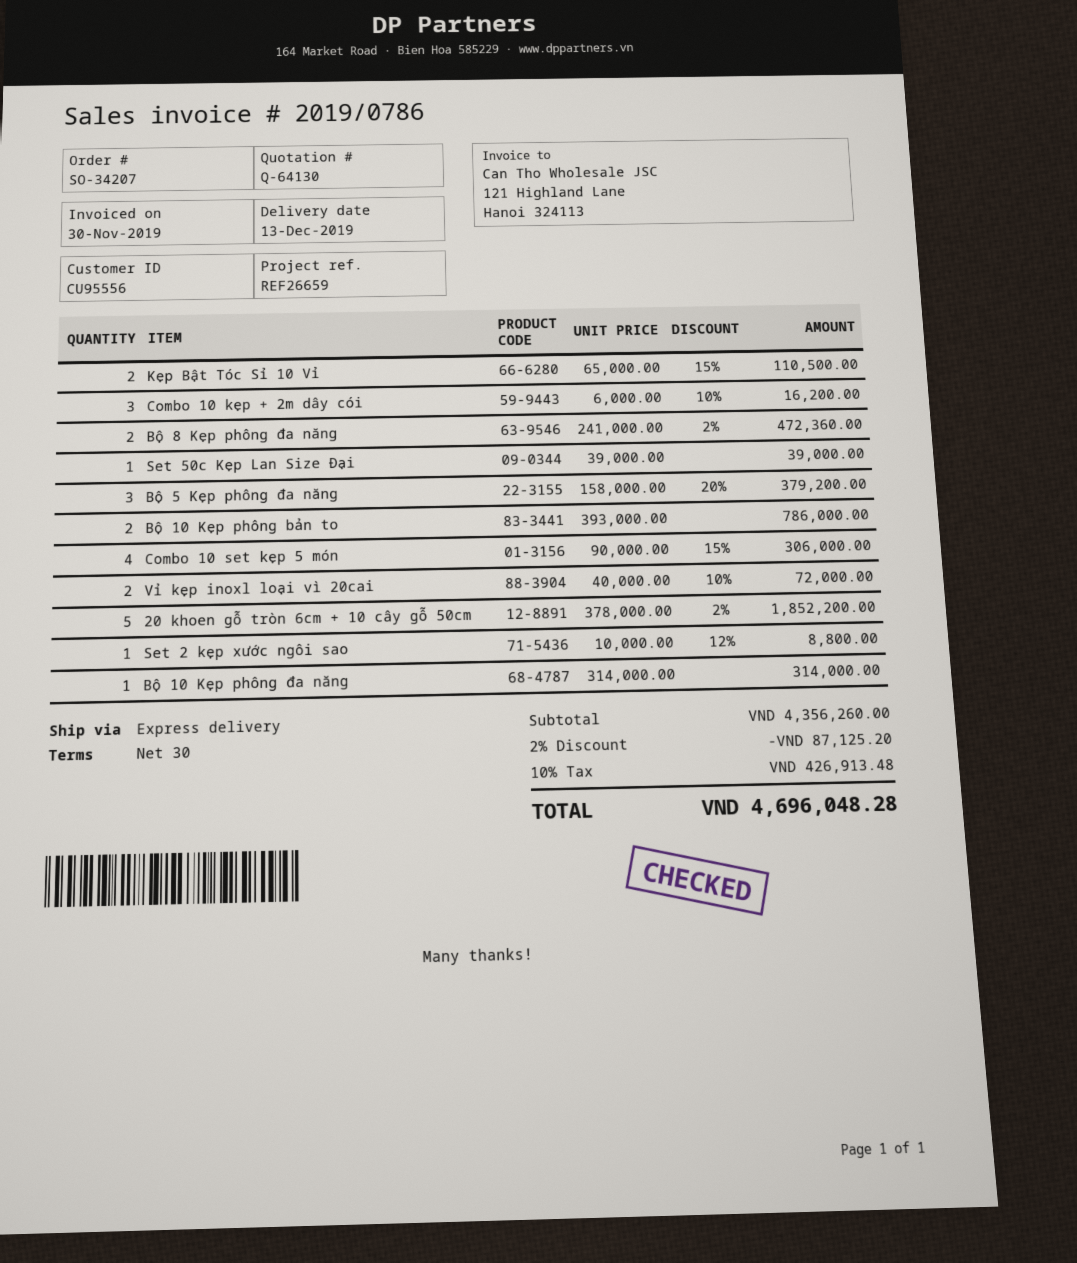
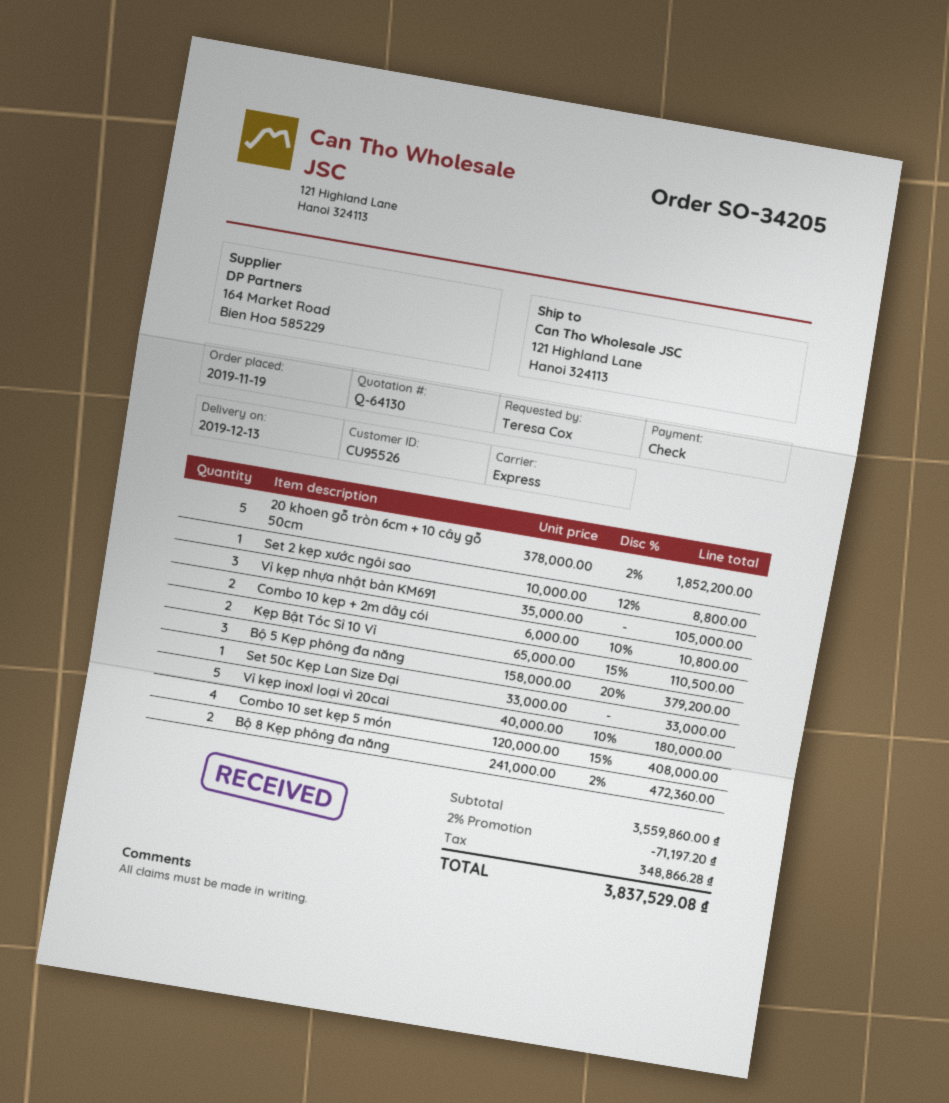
order number: SO-34207 -> SO-34205
customer number: CU95556 -> CU95526
Combo 10 kẹp + 2m dây cói: 3 x 6000.00 - 10% = 16200.00 -> 2 x 6000.00 - 10% = 10800.00
Set 50c Kẹp Lan Size Đại: 1 x 39000.00 = 39000.00 -> 1 x 33000.00 = 33000.00
Bộ 10 Kẹp phông bản to: 2 x 393000.00 = 786000.00 -> none
Combo 10 set kẹp 5 món: 4 x 90000.00 - 15% = 306000.00 -> 4 x 120000.00 - 15% = 408000.00
Vỉ kẹp inoxl loại vì 20cai: 2 x 40000.00 - 10% = 72000.00 -> 5 x 40000.00 - 10% = 180000.00
Bộ 10 Kẹp phông đa năng: 1 x 314000.00 = 314000.00 -> none
Vỉ kẹp nhựa nhật bản KM691: none -> 3 x 35000.00 = 105000.00
subtotal: 4356260.00 -> 3559860.00
discount: 2% = 87125.20 -> 2% = 71197.20
tax: 426913.48 -> 348866.28
total: 4696048.28 -> 3837529.08

